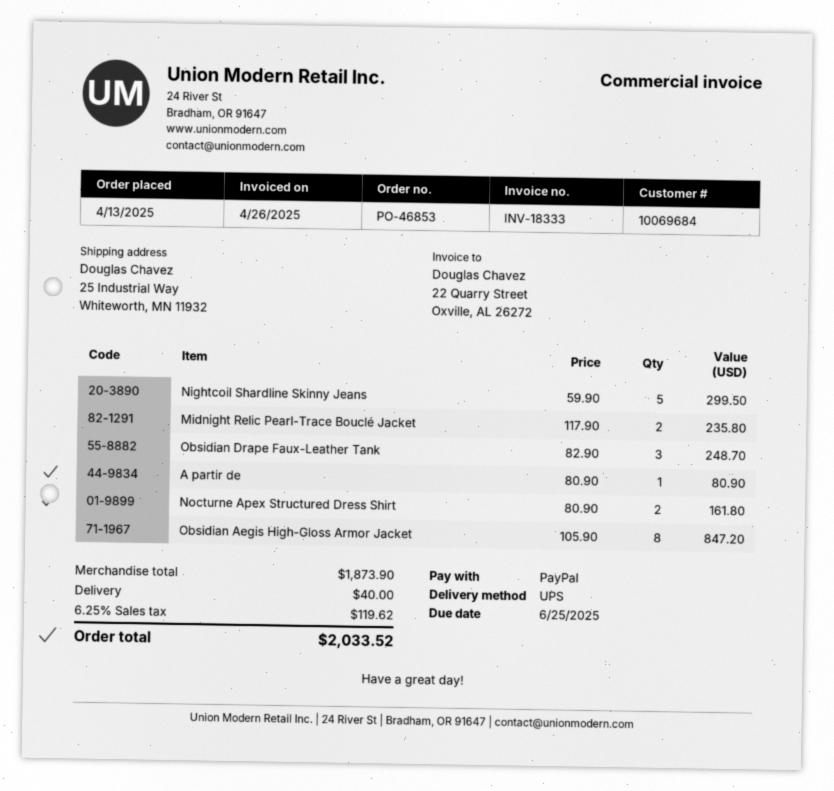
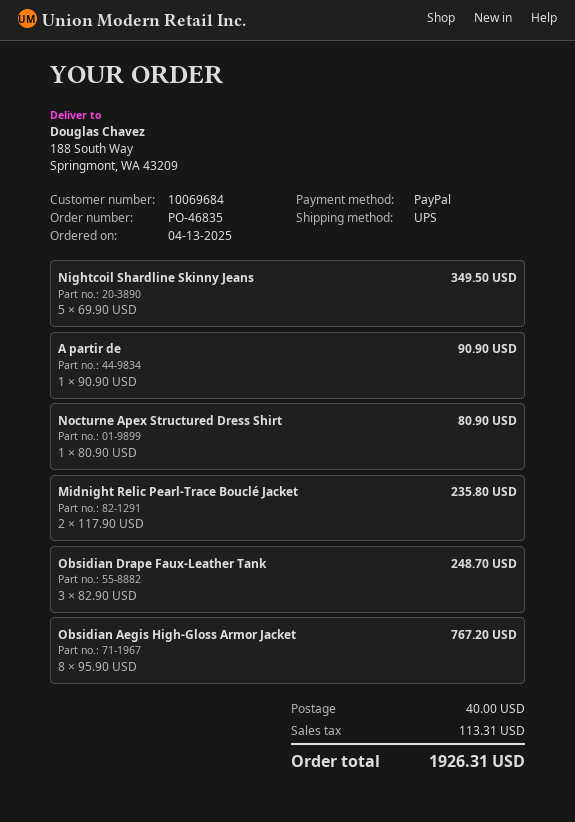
order number: PO-46853 -> PO-46835
ship to: 25 Industrial Way, Whiteworth, MN 11932 -> 188 South Way, Springmont, WA 43209
Nightcoil Shardline Skinny Jeans: 5 x 59.90 = 299.50 -> 5 x 69.90 = 349.50
A partir de: 1 x 80.90 = 80.90 -> 1 x 90.90 = 90.90
Nocturne Apex Structured Dress Shirt: 2 x 80.90 = 161.80 -> 1 x 80.90 = 80.90
Obsidian Aegis High-Gloss Armor Jacket: 8 x 105.90 = 847.20 -> 8 x 95.90 = 767.20
tax: 119.62 -> 113.31
total: 2033.52 -> 1926.31

